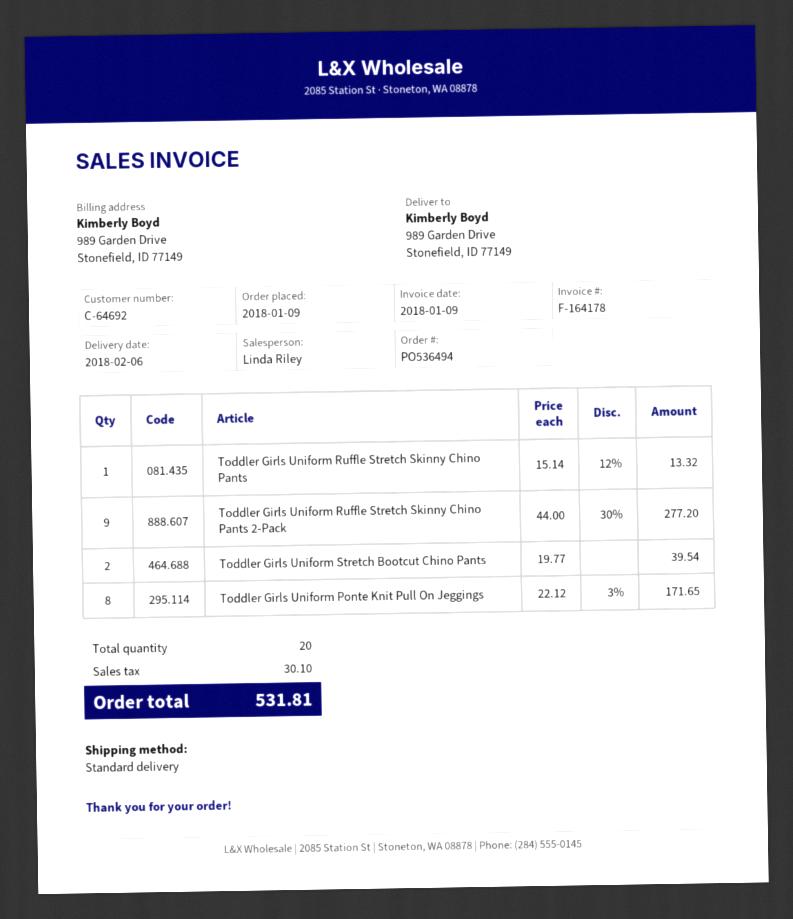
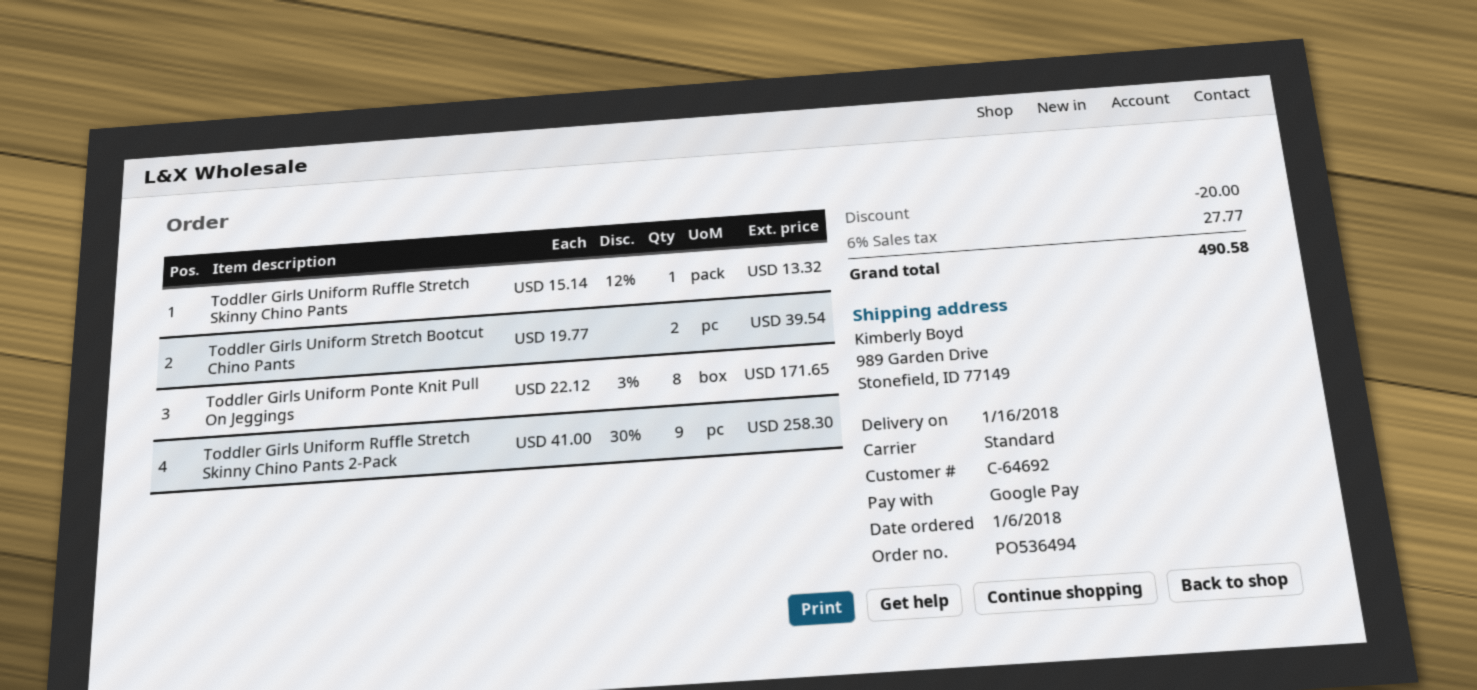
order date: 2018-01-09 -> 2018-01-06
delivery date: 2018-02-06 -> 2018-01-16
Toddler Girls Uniform Ruffle Stretch Skinny Chino Pants 2-Pack: 9 x 44.00 - 30% = 277.20 -> 9 x 41.00 - 30% = 258.30
discount: none -> 20.00
tax: 30.10 -> 27.77
total: 531.81 -> 490.58

